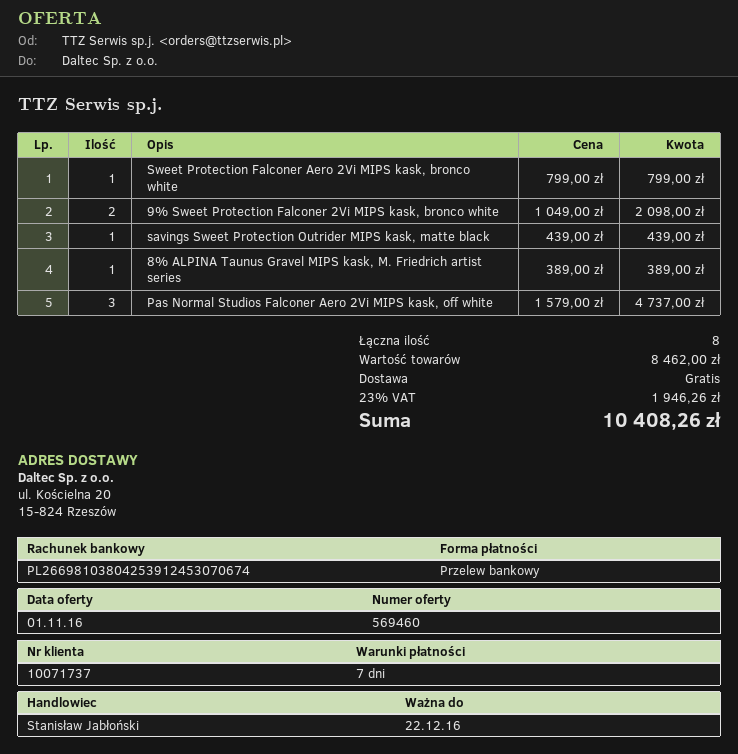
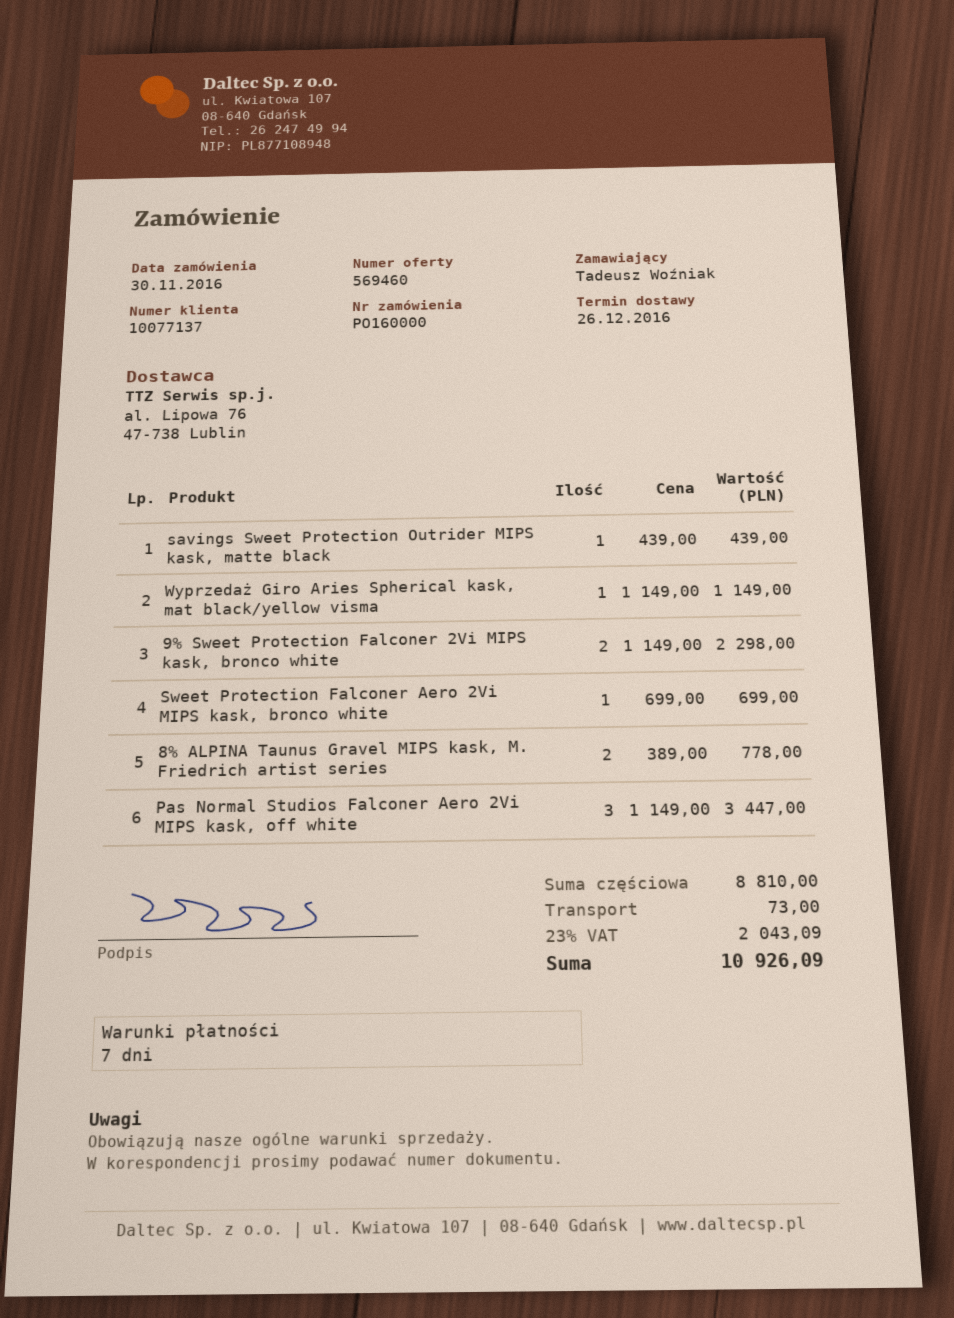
customer number: 10071737 -> 10077137
Sweet Protection Falconer Aero 2Vi MIPS kask, bronco white: 1 x 799.00 = 799.00 -> 1 x 699.00 = 699.00
9% Sweet Protection Falconer 2Vi MIPS kask, bronco white: 2 x 1049.00 = 2098.00 -> 2 x 1149.00 = 2298.00
8% ALPINA Taunus Gravel MIPS kask, M. Friedrich artist series: 1 x 389.00 = 389.00 -> 2 x 389.00 = 778.00
Pas Normal Studios Falconer Aero 2Vi MIPS kask, off white: 3 x 1579.00 = 4737.00 -> 3 x 1149.00 = 3447.00
Wyprzedaż Giro Aries Spherical kask, mat black/yellow visma: none -> 1 x 1149.00 = 1149.00
subtotal: 8462.00 -> 8810.00
shipping: 0.00 -> 73.00
tax: 23% = 1946.26 -> 23% = 2043.09
total: 10408.26 -> 10926.09

